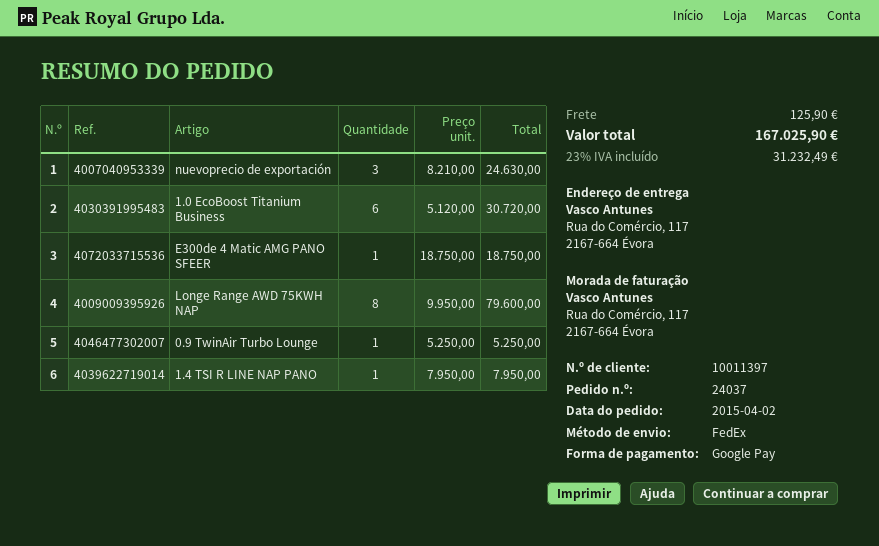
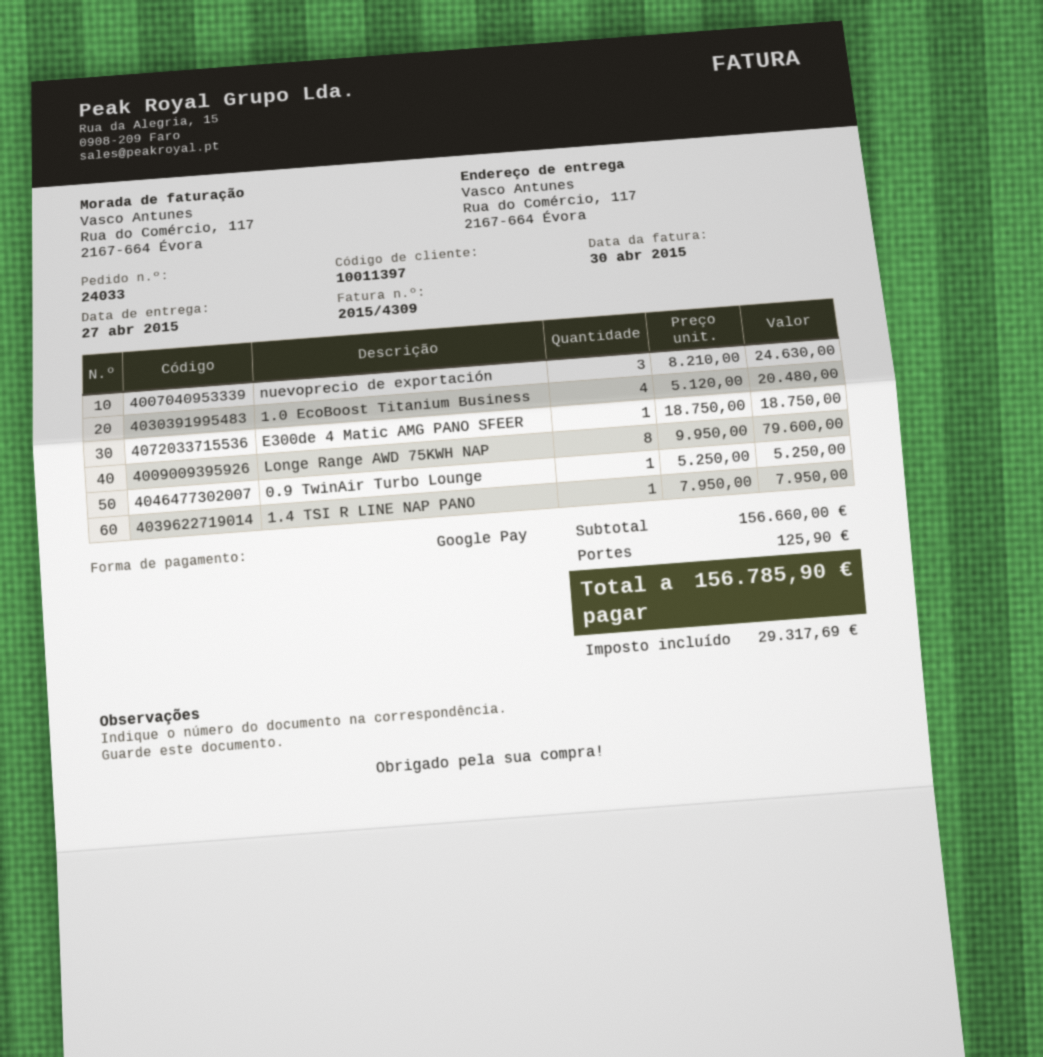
order number: 24037 -> 24033
1.0 EcoBoost Titanium Business: 6 x 5120.00 = 30720.00 -> 4 x 5120.00 = 20480.00
tax: 31232.49 -> 29317.69
total: 167025.90 -> 156785.90

